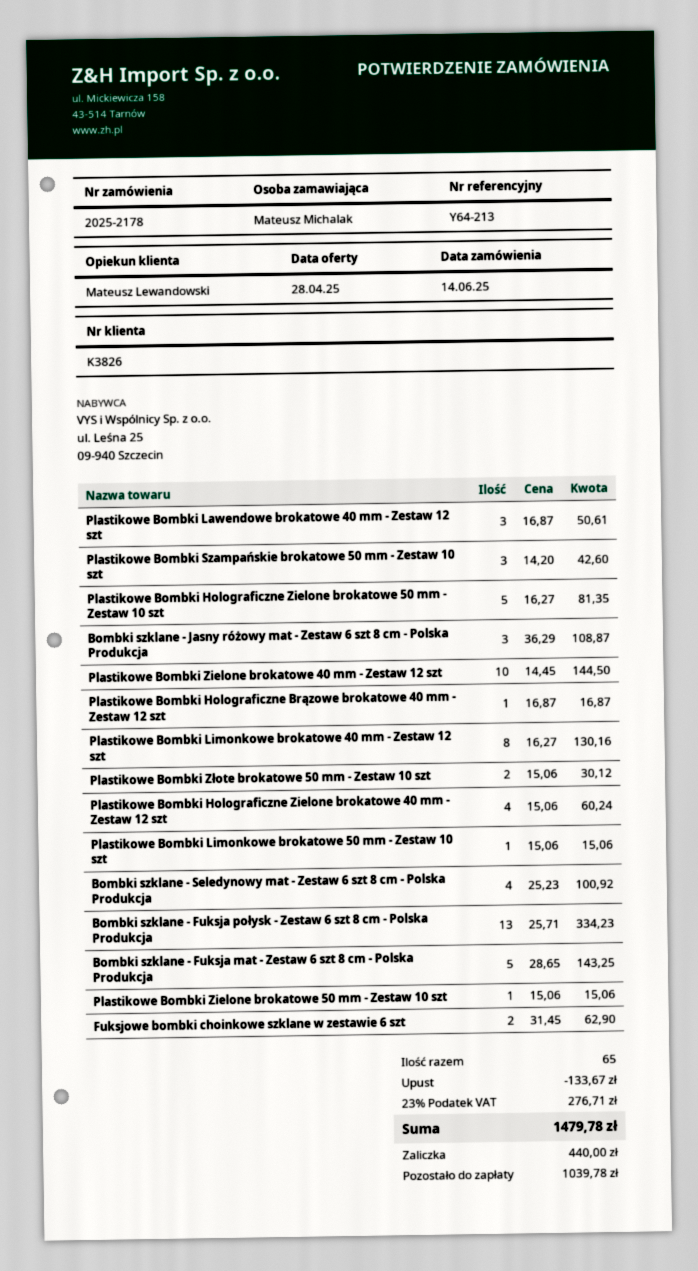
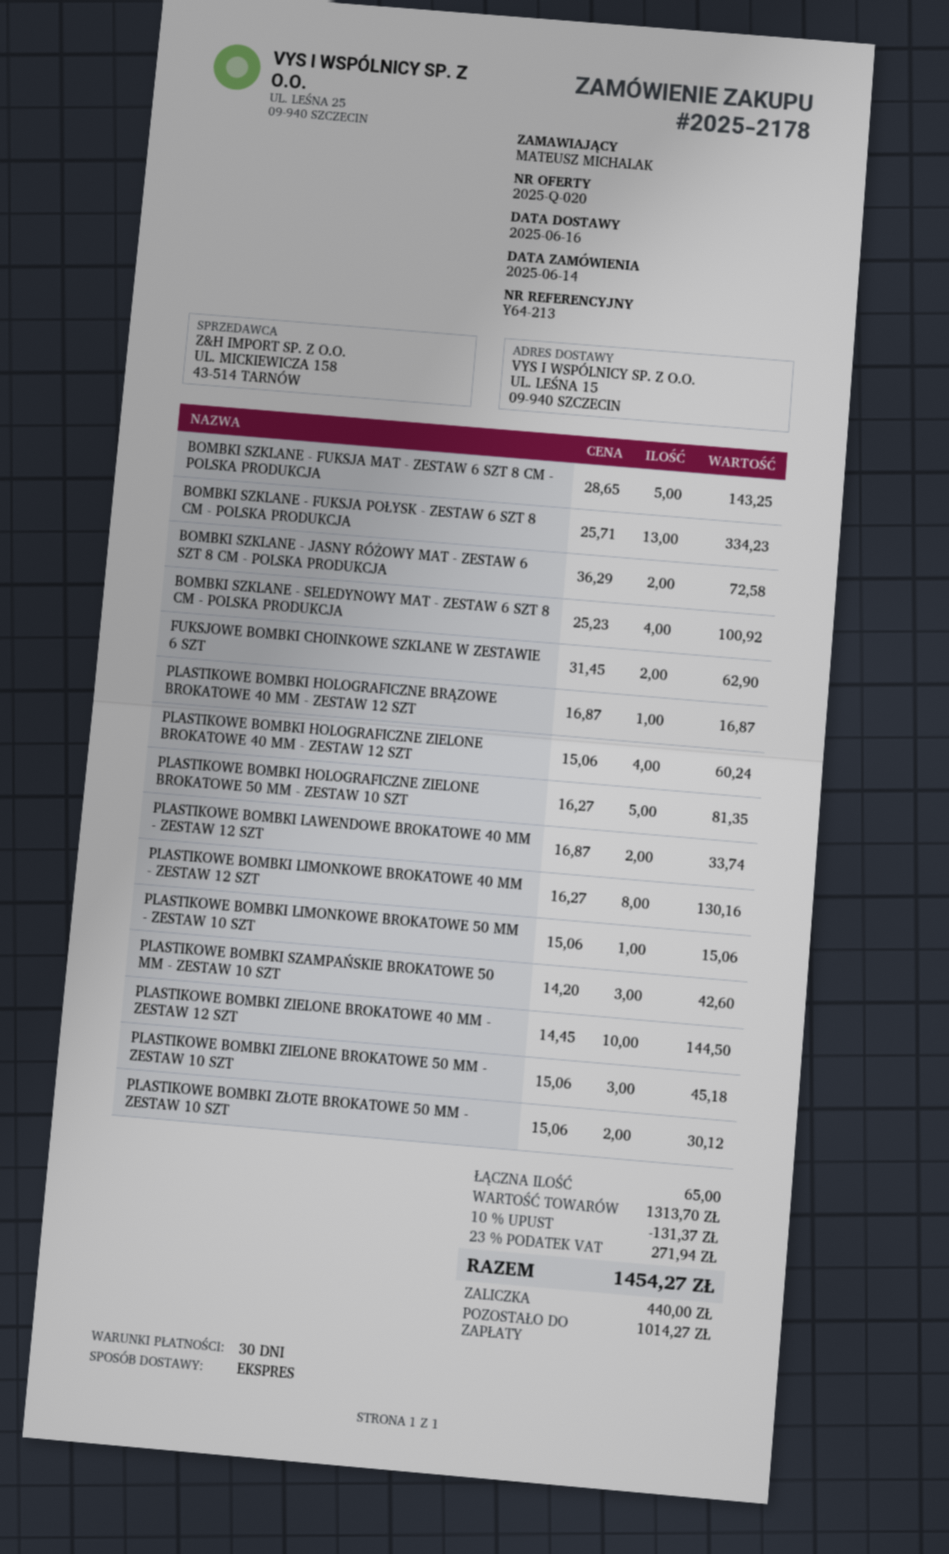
Plastikowe Bombki Lawendowe brokatowe 40 mm - Zestaw 12 szt: 3 x 16.87 = 50.61 -> 2 x 16.87 = 33.74
Bombki szklane - Jasny różowy mat - Zestaw 6 szt 8 cm - Polska Produkcja: 3 x 36.29 = 108.87 -> 2 x 36.29 = 72.58
Plastikowe Bombki Zielone brokatowe 50 mm - Zestaw 10 szt: 1 x 15.06 = 15.06 -> 3 x 15.06 = 45.18
discount: 133.67 -> 131.37
tax: 23% = 276.71 -> 23% = 271.94
total: 1479.78 -> 1454.27
balance: 1039.78 -> 1014.27

